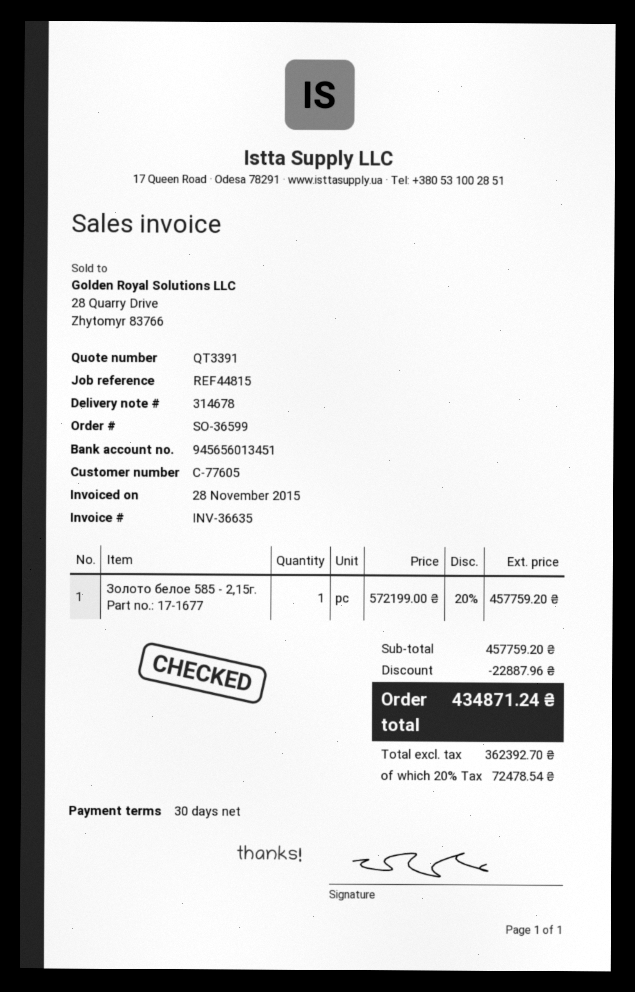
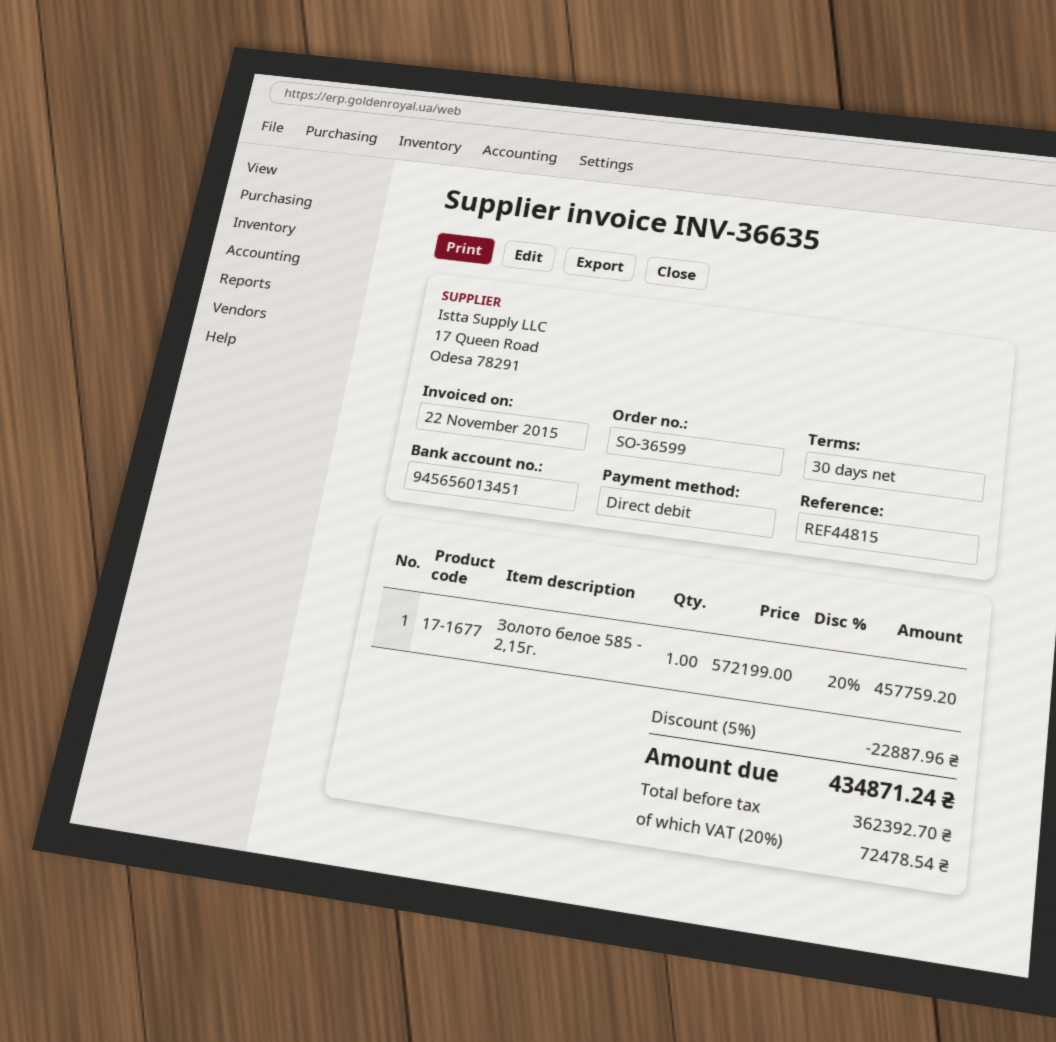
invoice date: 2015-11-28 -> 2015-11-22

